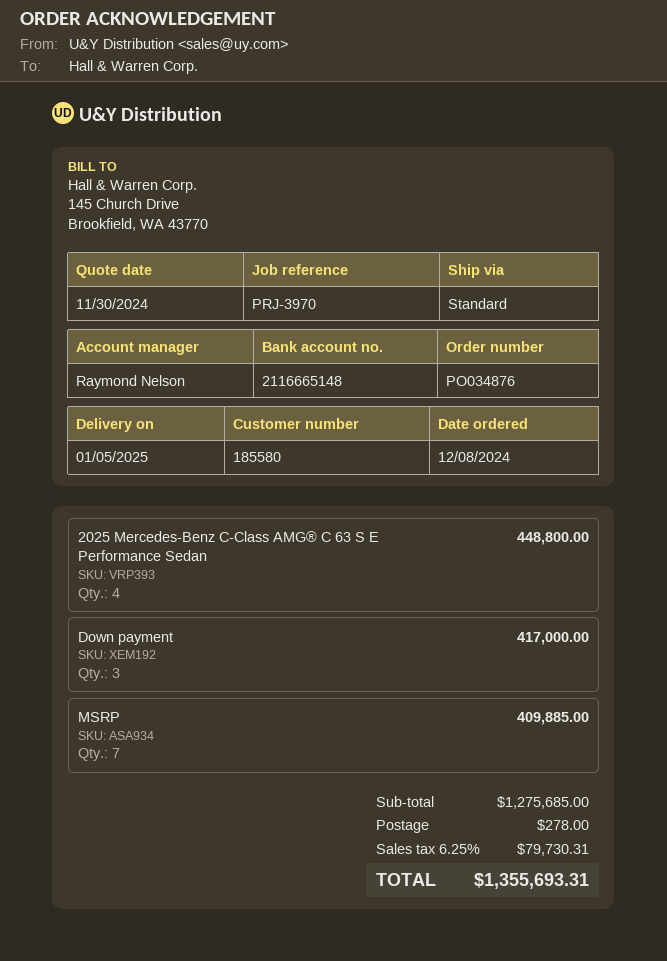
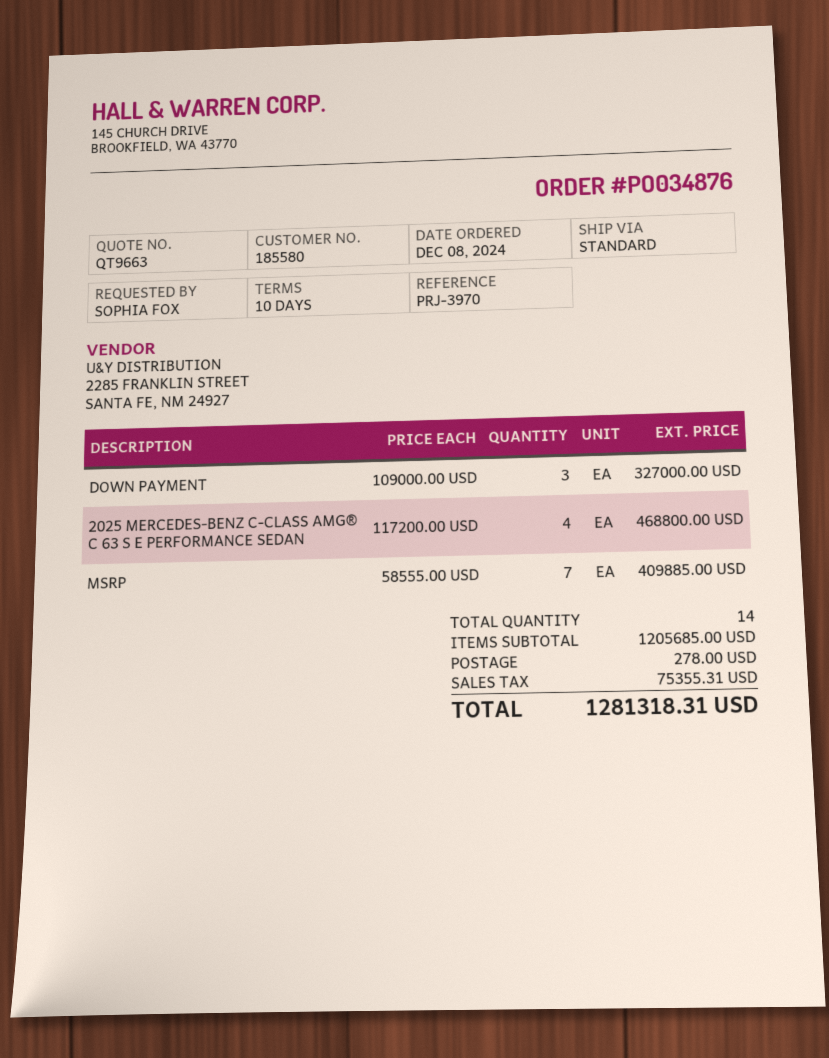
2025 Mercedes-Benz C-Class AMG® C 63 S E Performance Sedan: 4 for 448800.00 -> 4 for 468800.00
Down payment: 3 for 417000.00 -> 3 for 327000.00
subtotal: 1275685.00 -> 1205685.00
tax: 79730.31 -> 75355.31
total: 1355693.31 -> 1281318.31

